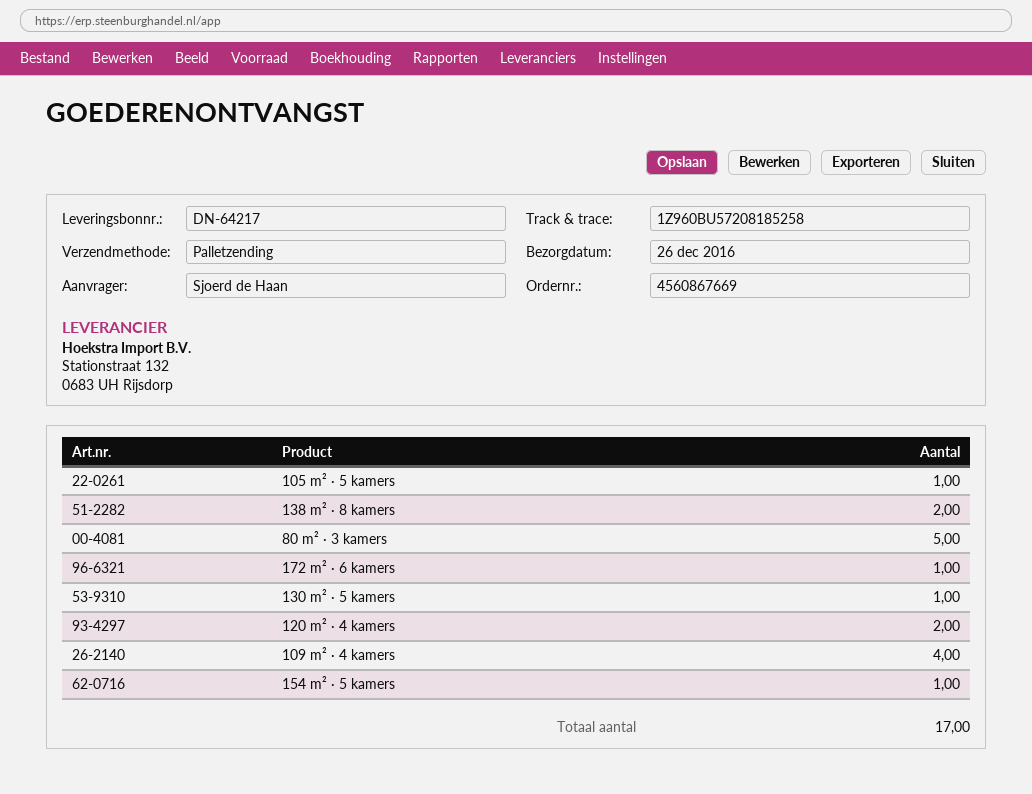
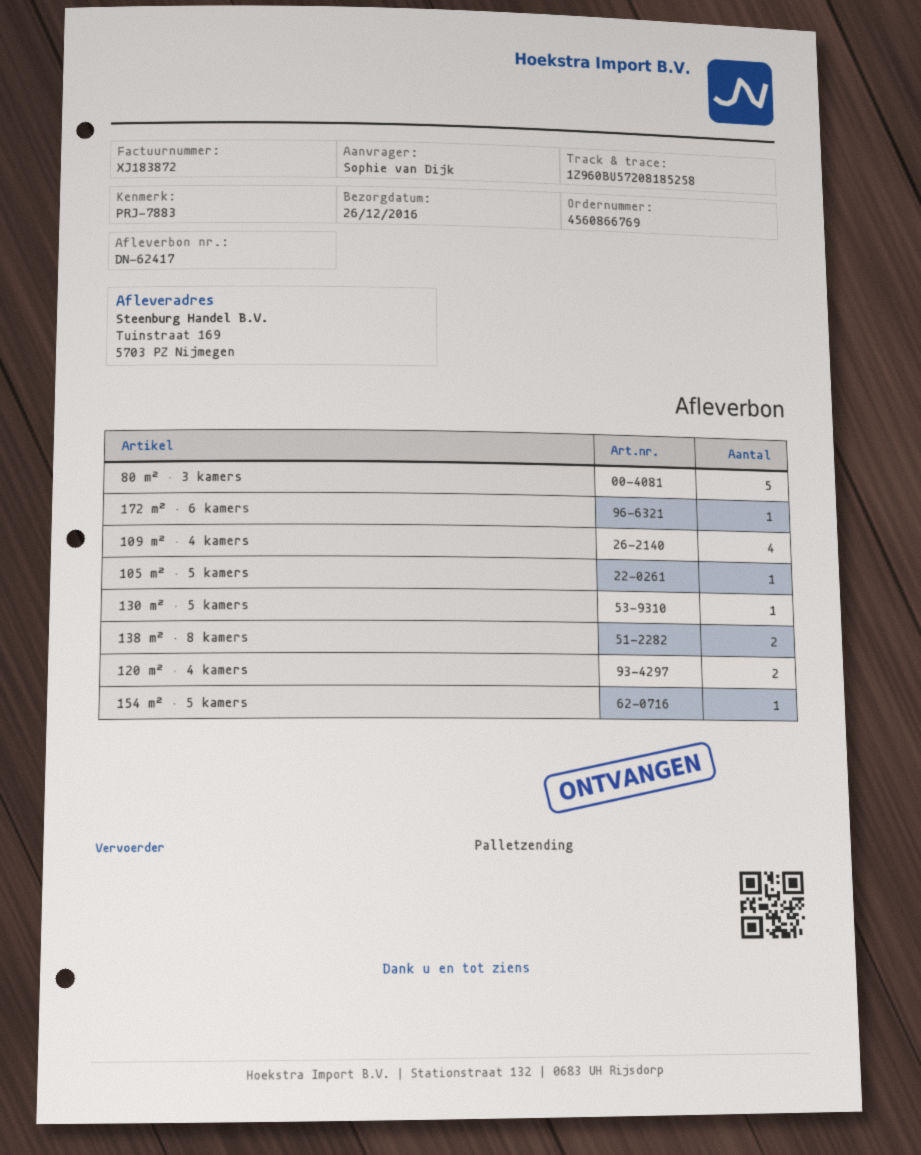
order number: 4560867669 -> 4560866769
delivery note number: DN-64217 -> DN-62417
ordered by: Sjoerd de Haan -> Sophie van Dijk

